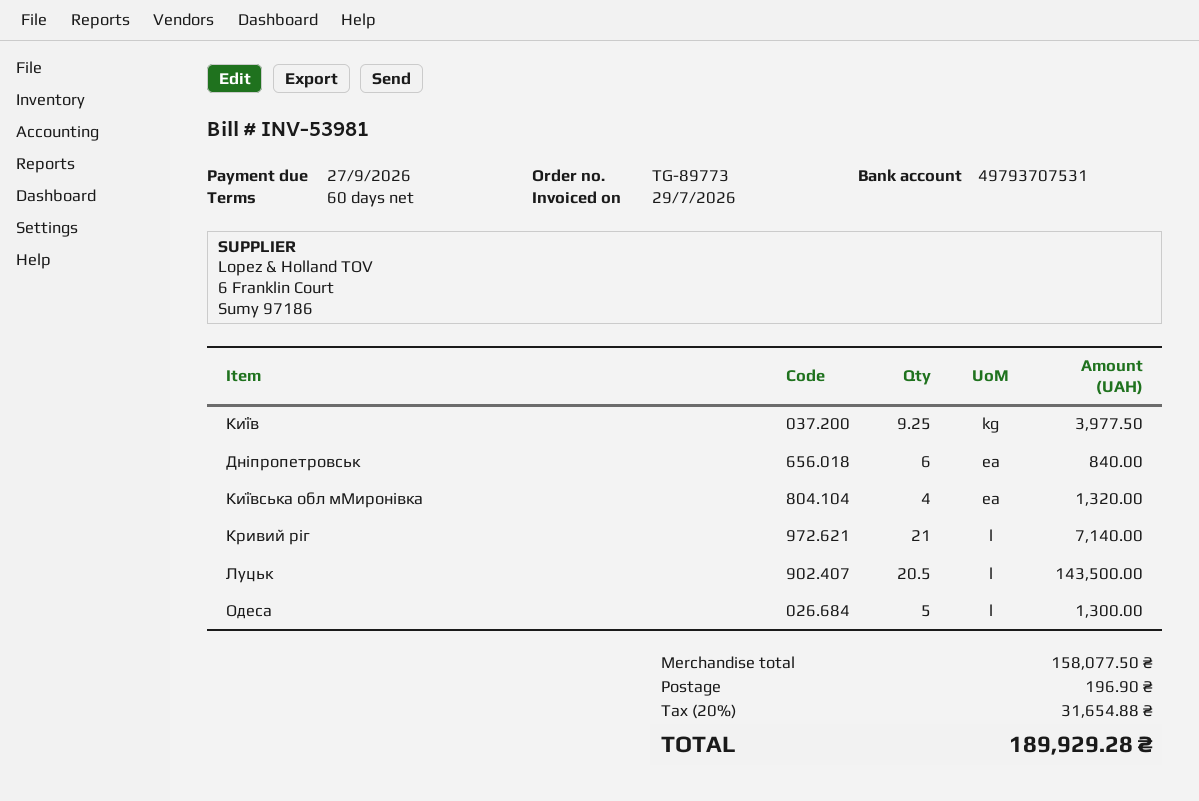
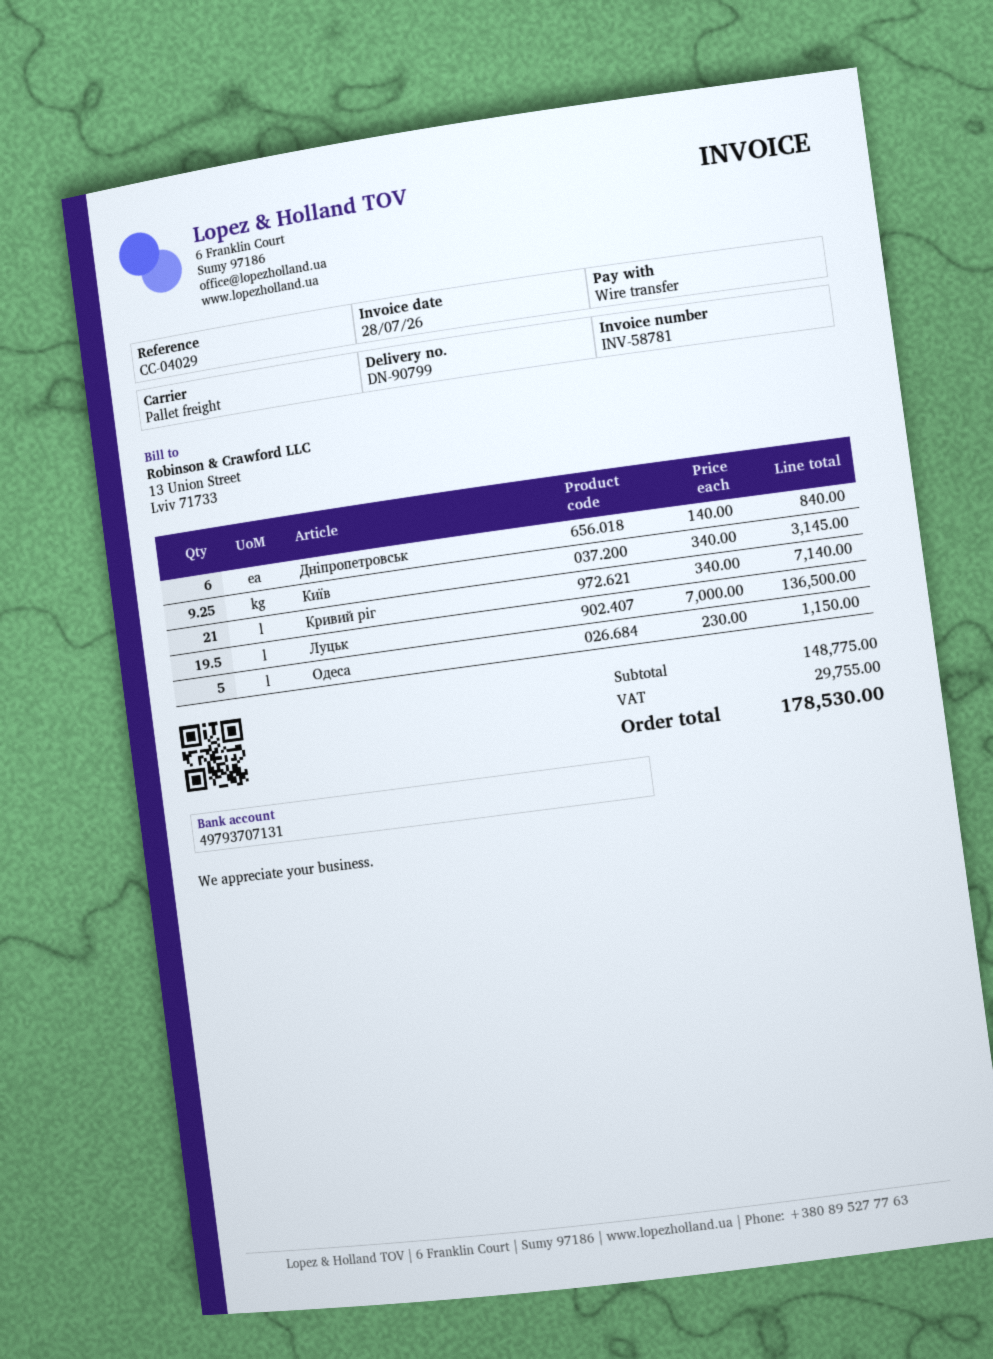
invoice number: INV-53981 -> INV-58781
invoice date: 2026-07-29 -> 2026-07-28
bank account: 49793707531 -> 49793707131
Київ: 9.25 for 3977.50 -> 9.25 for 3145.00
Київська обл мМиронівка: 4 for 1320.00 -> none
Луцьк: 20.5 for 143500.00 -> 19.5 for 136500.00
Одеса: 5 for 1300.00 -> 5 for 1150.00
subtotal: 158077.50 -> 148775.00
shipping: 196.90 -> none
tax: 31654.88 -> 29755.00
total: 189929.28 -> 178530.00

